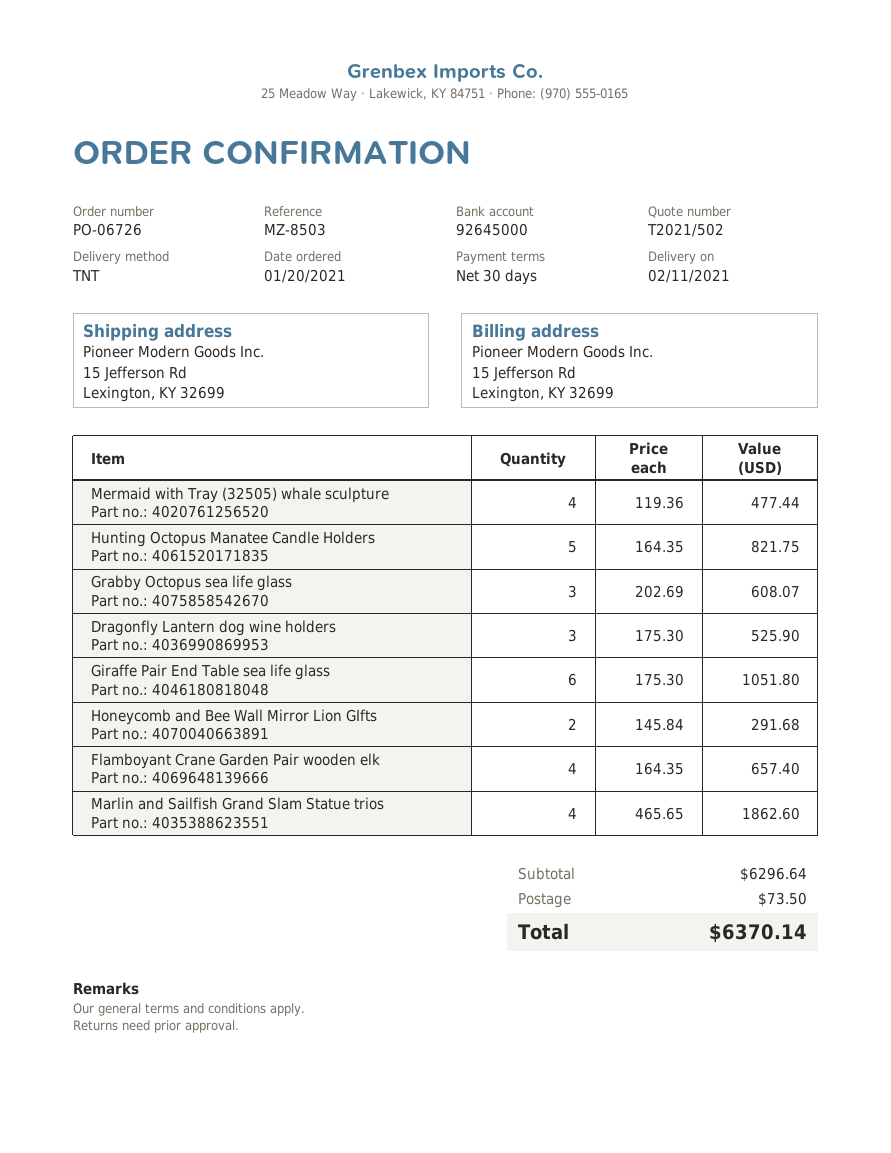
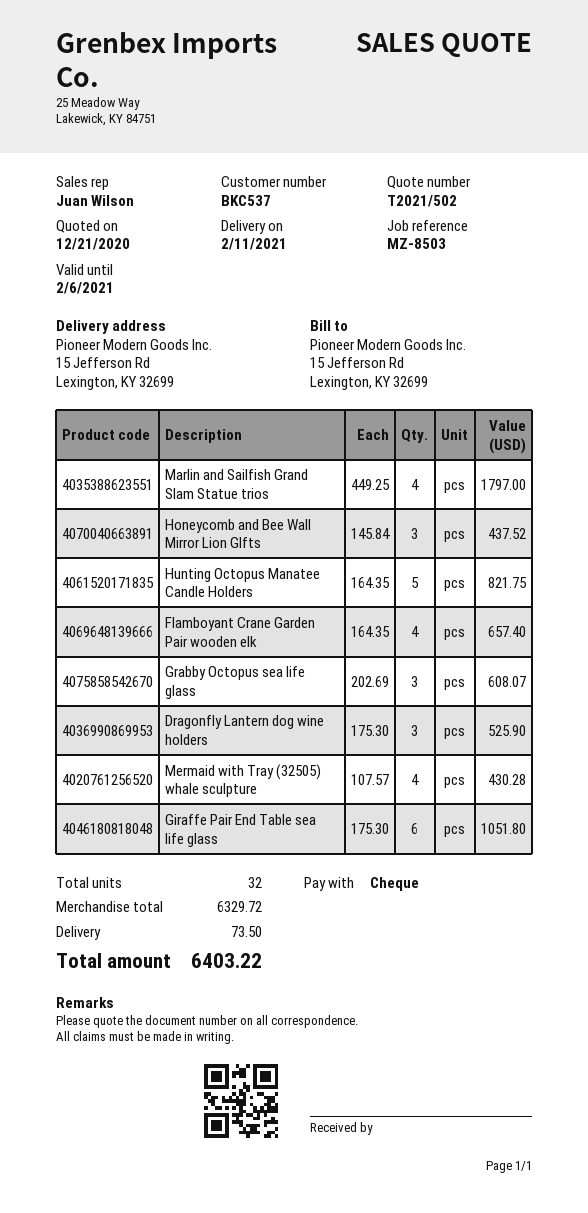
Mermaid with Tray (32505) whale sculpture: 4 x 119.36 = 477.44 -> 4 x 107.57 = 430.28
Honeycomb and Bee Wall Mirror Lion GIfts: 2 x 145.84 = 291.68 -> 3 x 145.84 = 437.52
Marlin and Sailfish Grand Slam Statue trios: 4 x 465.65 = 1862.60 -> 4 x 449.25 = 1797.00
subtotal: 6296.64 -> 6329.72
total: 6370.14 -> 6403.22

